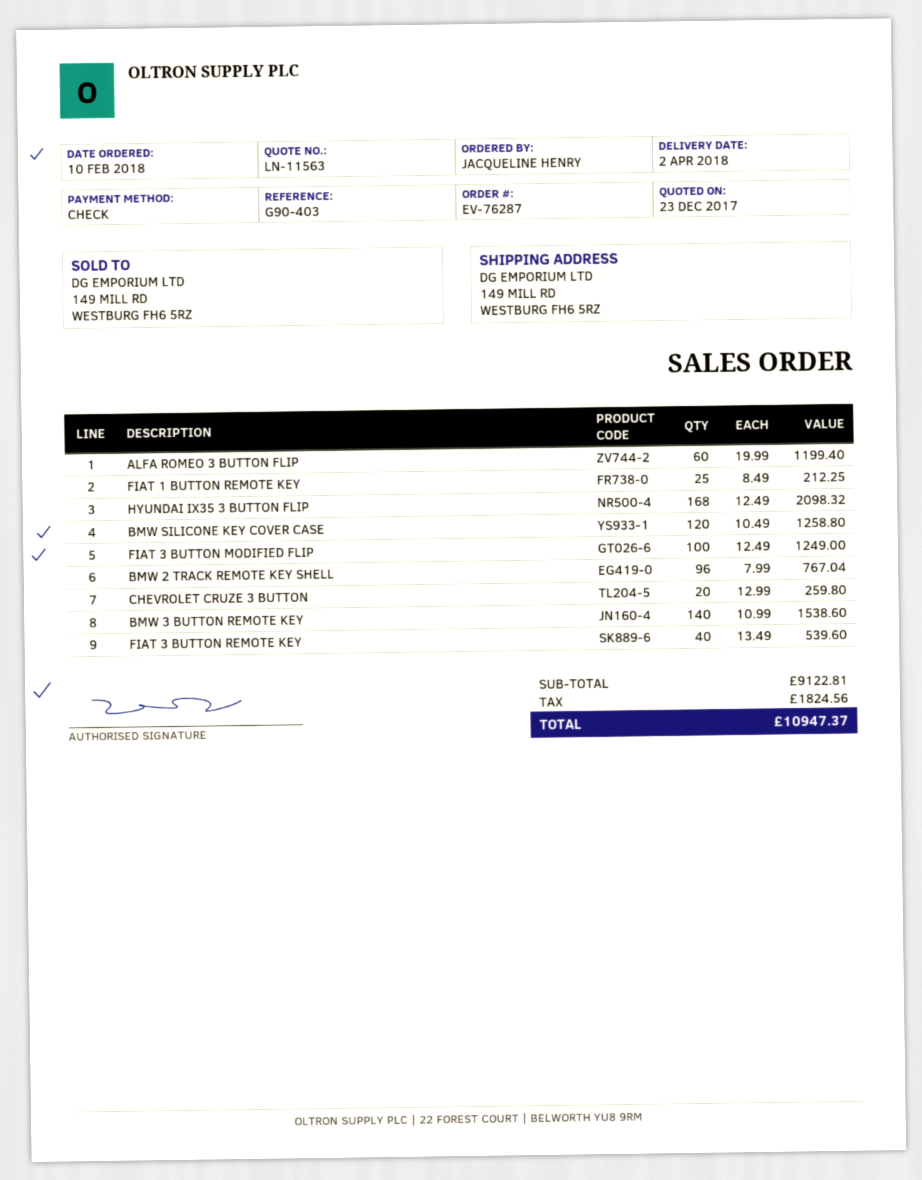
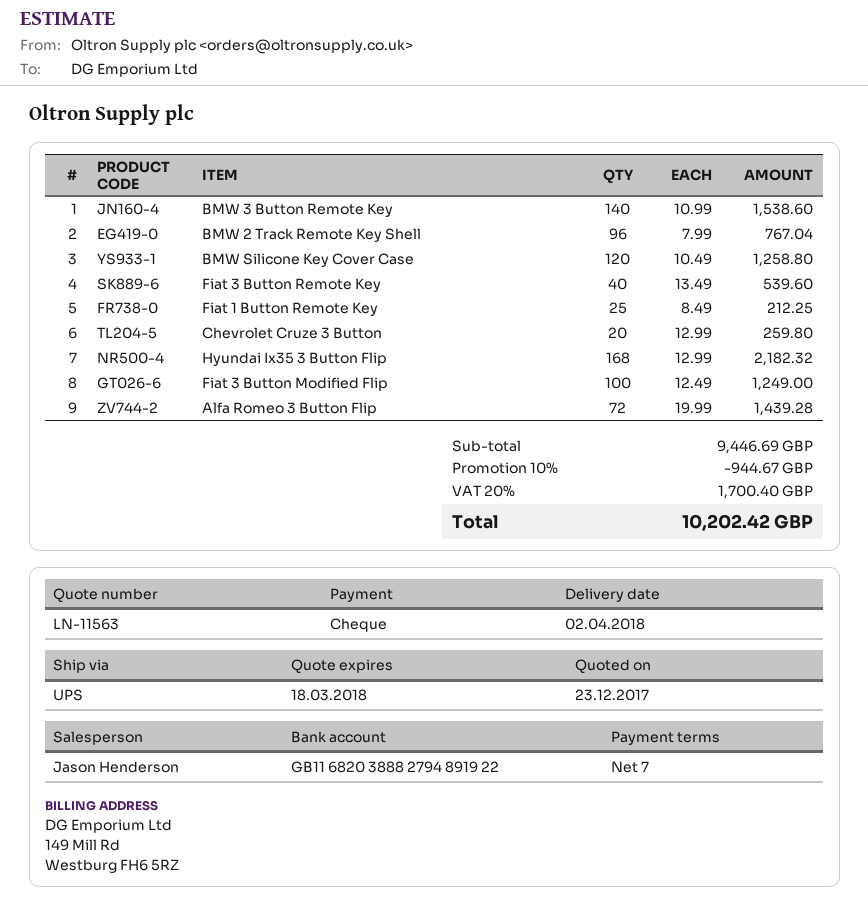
ALFA ROMEO 3 BUTTON FLIP: 60 x 19.99 = 1199.40 -> 72 x 19.99 = 1439.28
HYUNDAI IX35 3 BUTTON FLIP: 168 x 12.49 = 2098.32 -> 168 x 12.99 = 2182.32
subtotal: 9122.81 -> 9446.69
discount: none -> 10% = 944.67
tax: 1824.56 -> 1700.40
total: 10947.37 -> 10202.42

